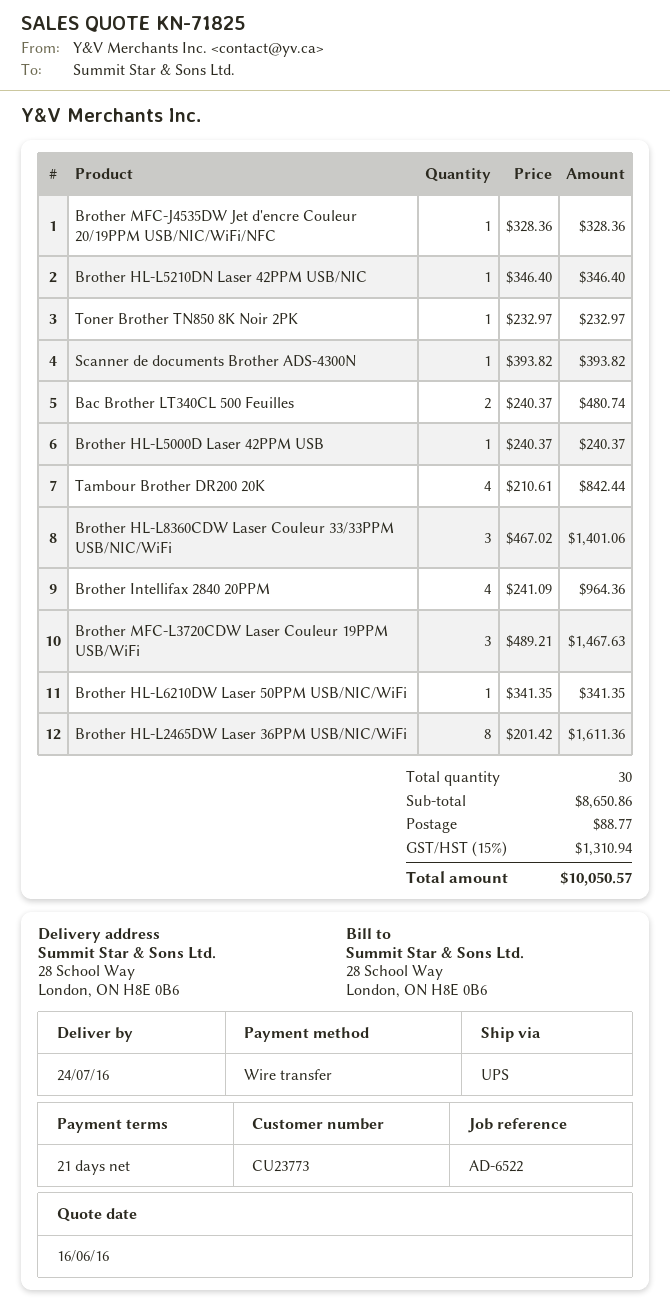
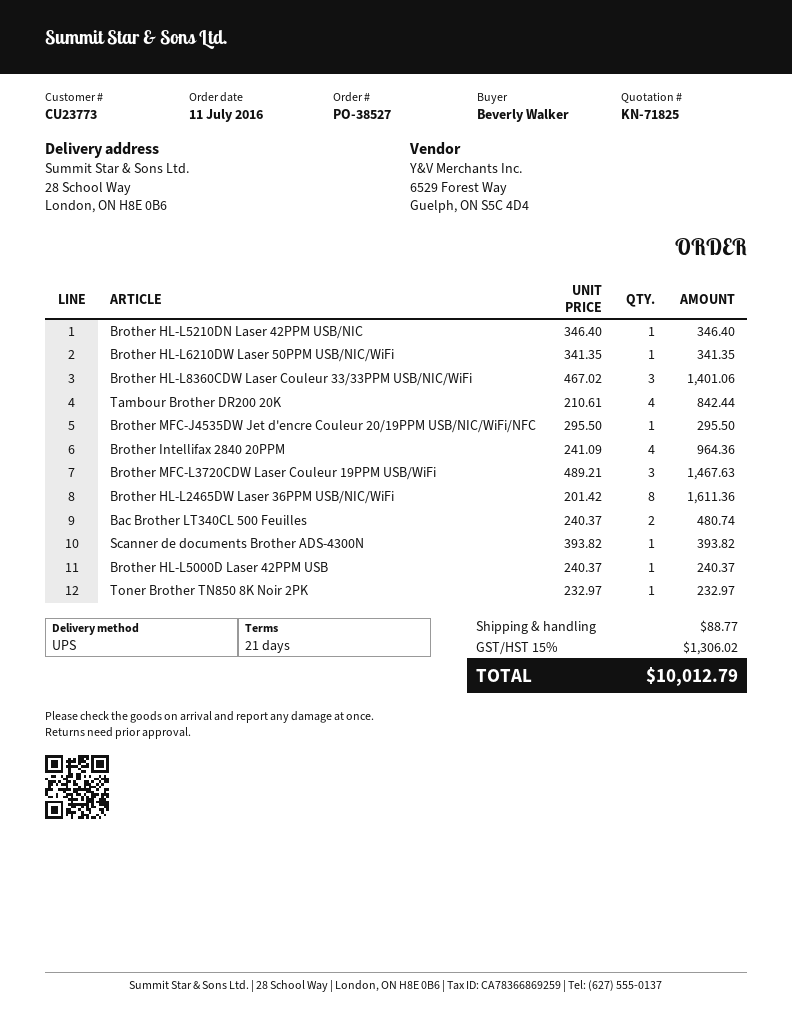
Brother MFC-J4535DW Jet d'encre Couleur 20/19PPM USB/NIC/WiFi/NFC: 1 x 328.36 = 328.36 -> 1 x 295.50 = 295.50
tax: 15% = 1310.94 -> 15% = 1306.02
total: 10050.57 -> 10012.79

